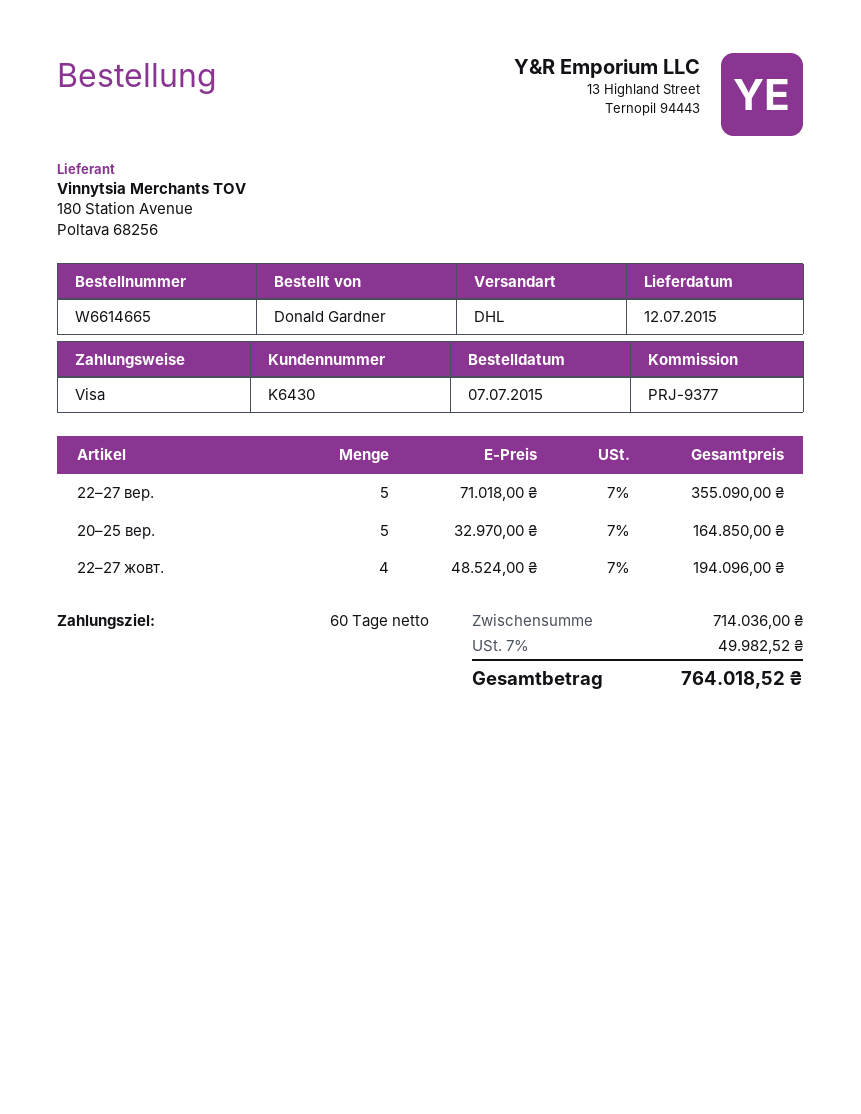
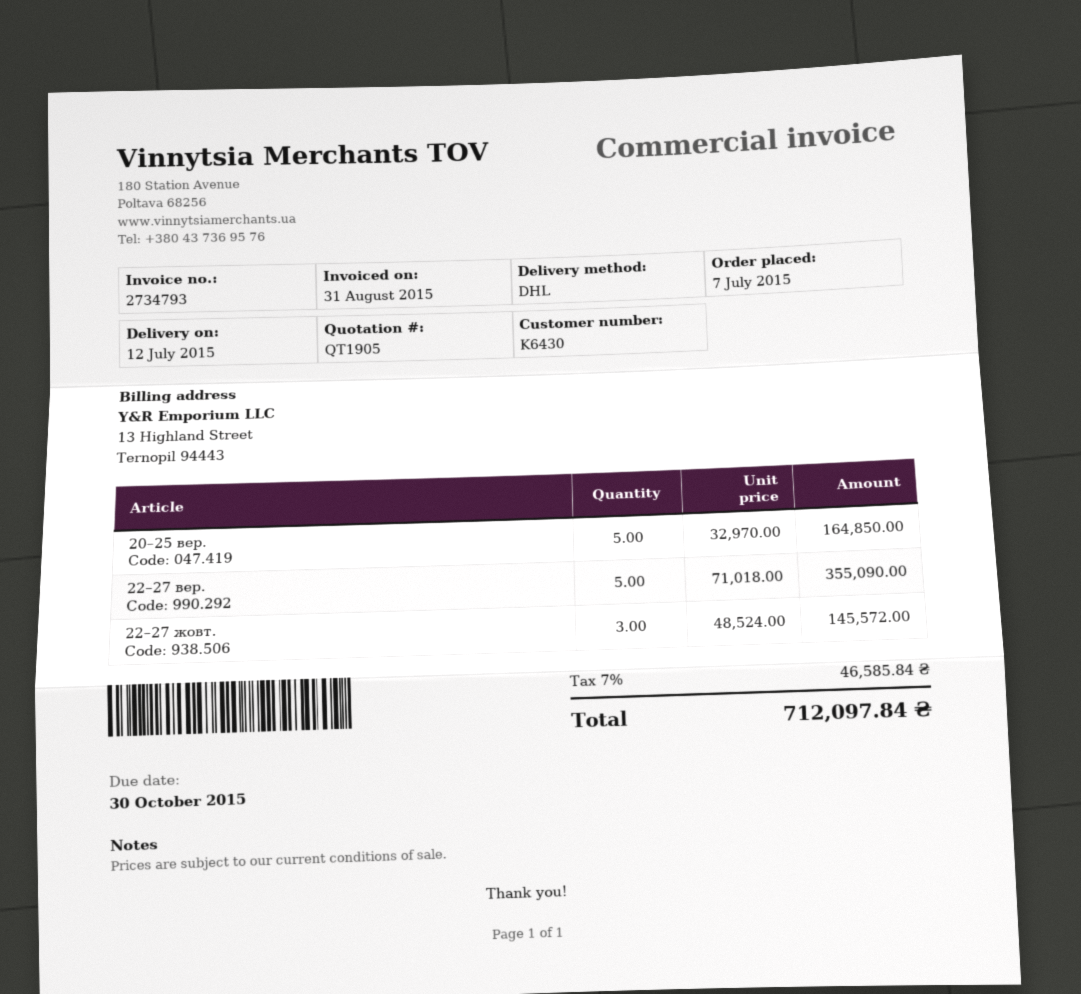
22–27 жовт.: 4 x 48524.00 = 194096.00 -> 3 x 48524.00 = 145572.00
tax: 7% = 49982.52 -> 7% = 46585.84
total: 764018.52 -> 712097.84

